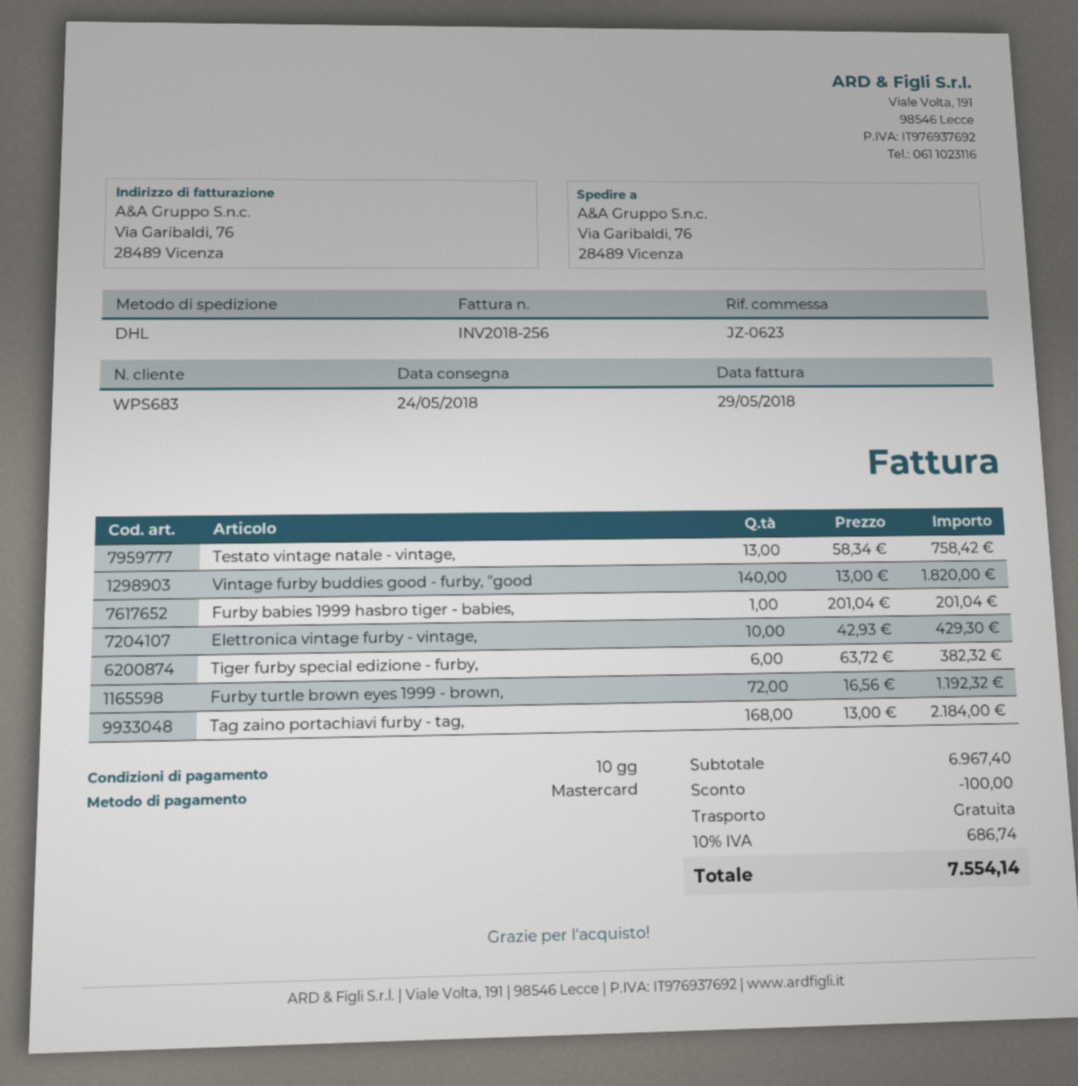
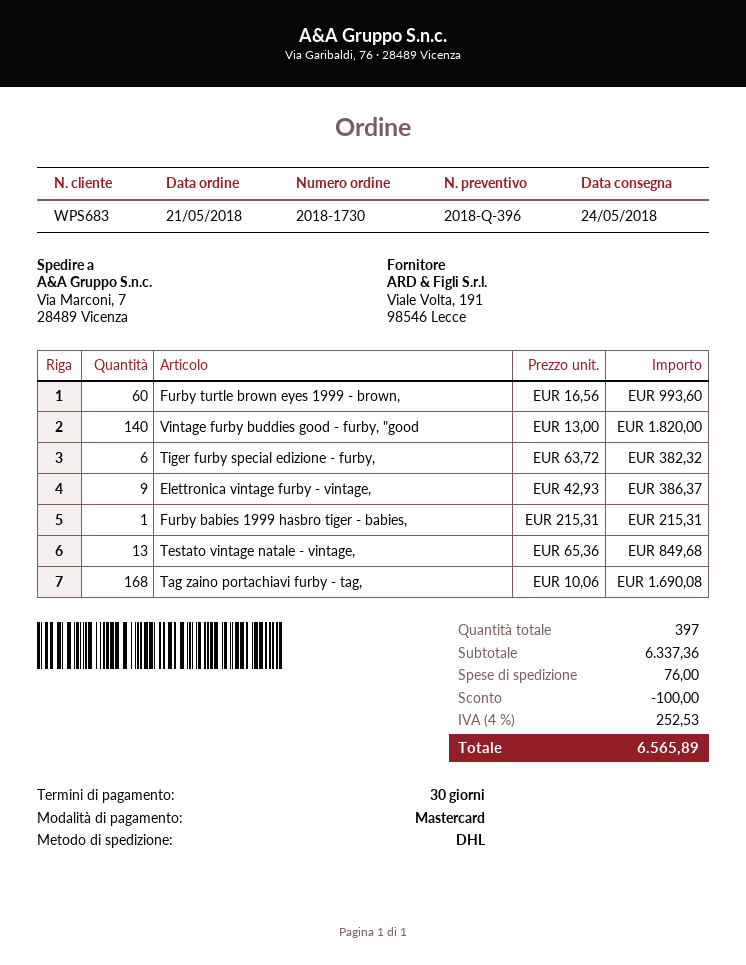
payment terms: 10 days -> 30 days
ship to: Via Garibaldi, 76, 28489 Vicenza -> Via Marconi, 7, 28489 Vicenza
Testato vintage natale - vintage,: 13 x 58.34 = 758.42 -> 13 x 65.36 = 849.68
Furby babies 1999 hasbro tiger - babies,: 1 x 201.04 = 201.04 -> 1 x 215.31 = 215.31
Elettronica vintage furby - vintage,: 10 x 42.93 = 429.30 -> 9 x 42.93 = 386.37
Furby turtle brown eyes 1999 - brown,: 72 x 16.56 = 1192.32 -> 60 x 16.56 = 993.60
Tag zaino portachiavi furby - tag,: 168 x 13.00 = 2184.00 -> 168 x 10.06 = 1690.08
subtotal: 6967.40 -> 6337.36
shipping: 0.00 -> 76.00
tax: 10% = 686.74 -> 4% = 252.53
total: 7554.14 -> 6565.89

